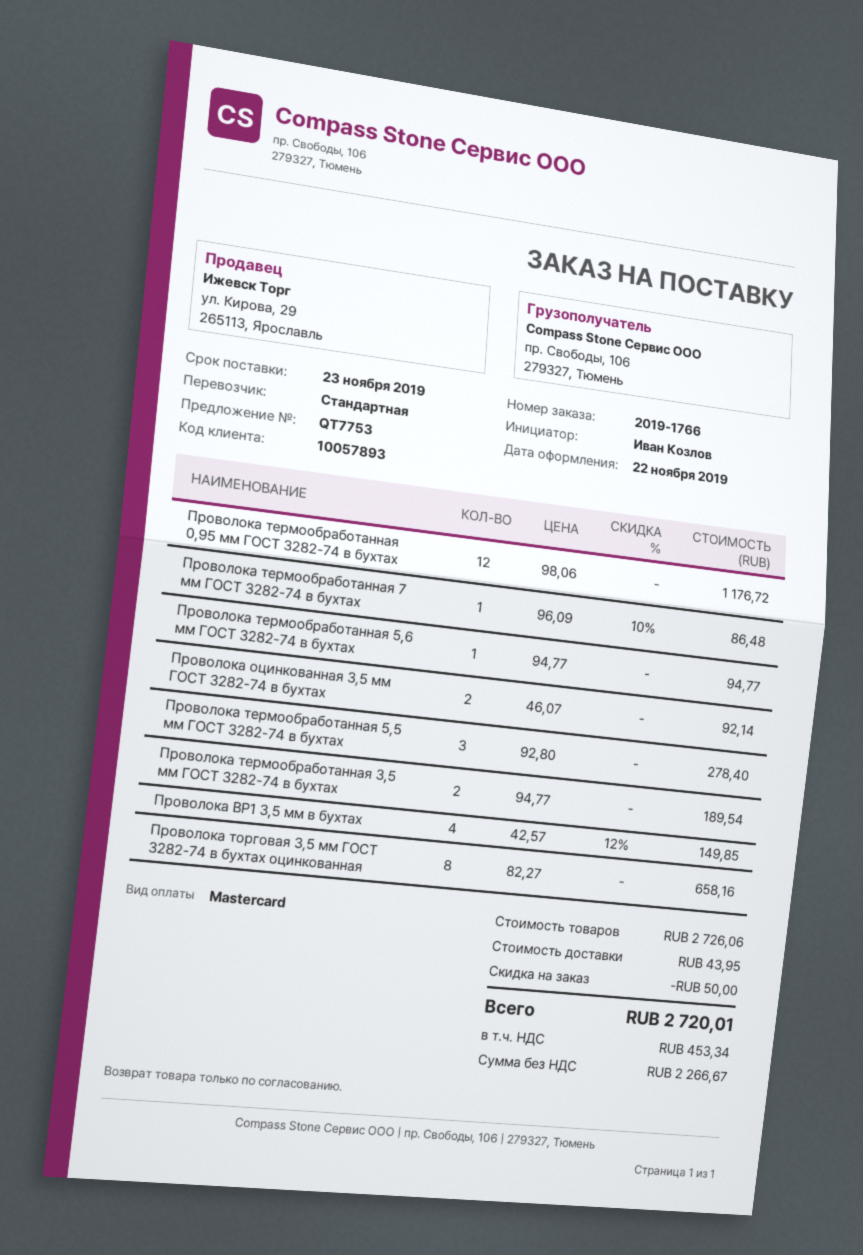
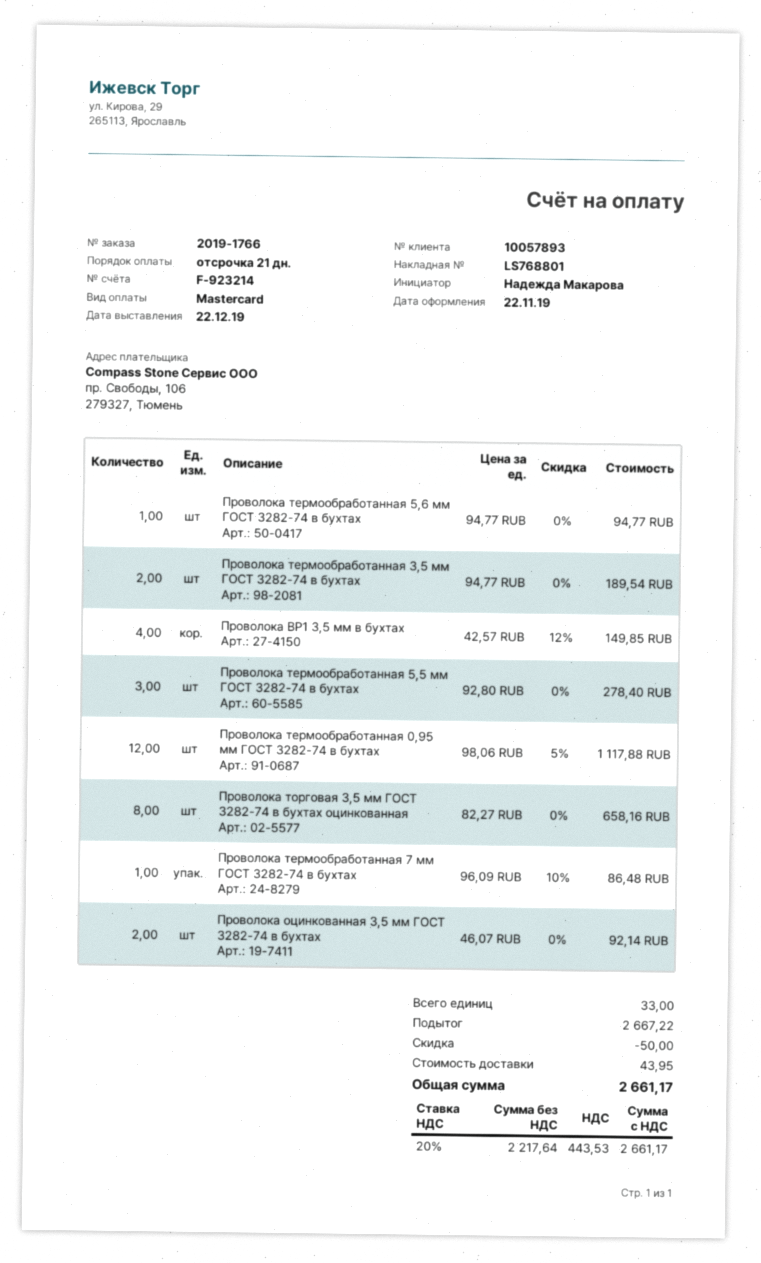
ordered by: Иван Козлов -> Надежда Макарова
Проволока термообработанная 0,95 мм ГОСТ 3282-74 в бухтах: 12 x 98.06 = 1176.72 -> 12 x 98.06 - 5% = 1117.88
subtotal: 2726.06 -> 2667.22
net: 2266.67 -> 2217.64
tax: 453.34 -> 443.53
total: 2720.01 -> 2661.17

